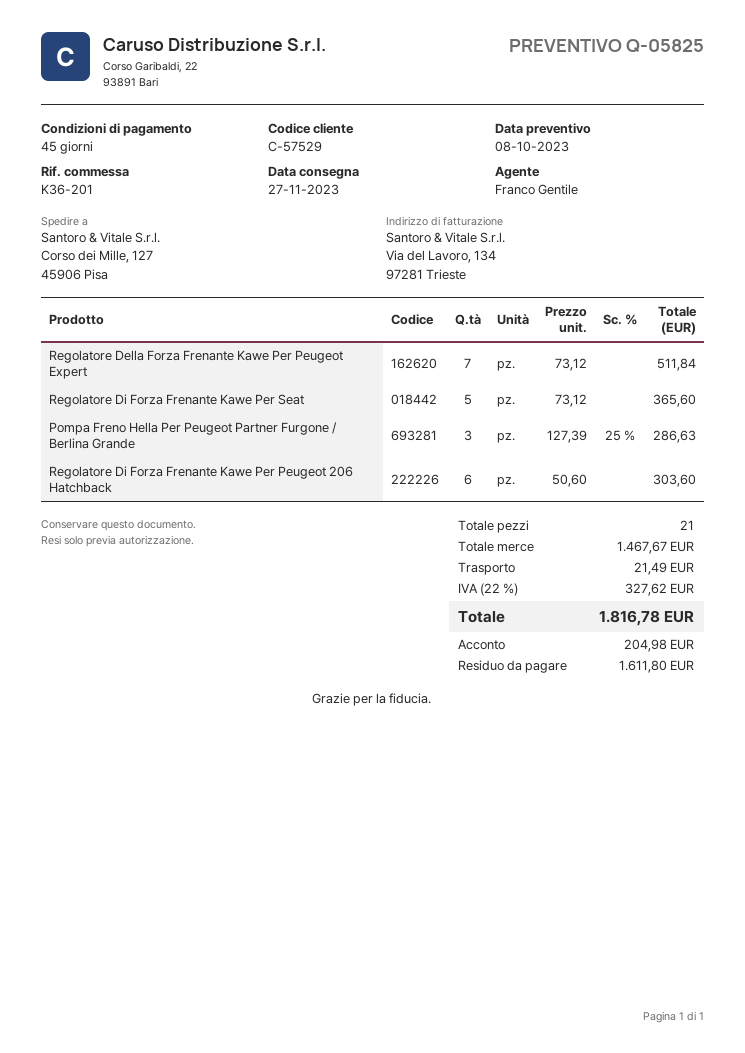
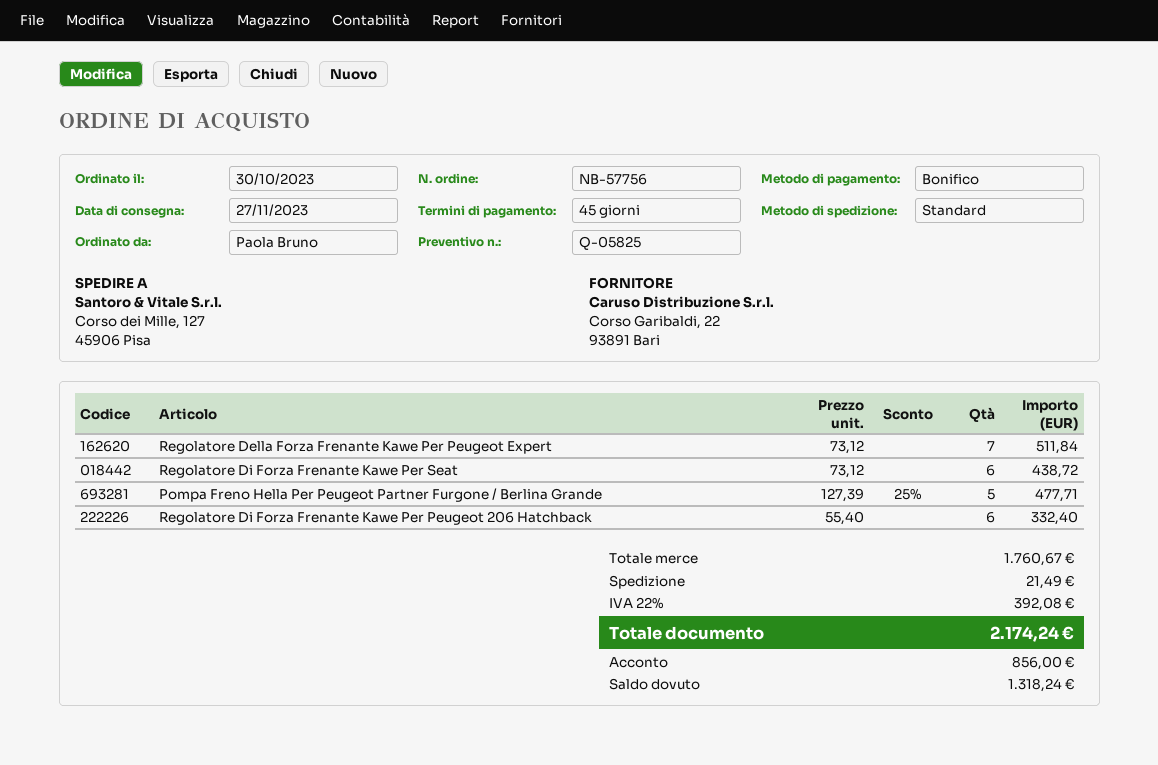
Regolatore Di Forza Frenante Kawe Per Seat: 5 x 73.12 = 365.60 -> 6 x 73.12 = 438.72
Pompa Freno Hella Per Peugeot Partner Furgone / Berlina Grande: 3 x 127.39 - 25% = 286.63 -> 5 x 127.39 - 25% = 477.71
Regolatore Di Forza Frenante Kawe Per Peugeot 206 Hatchback: 6 x 50.60 = 303.60 -> 6 x 55.40 = 332.40
subtotal: 1467.67 -> 1760.67
tax: 22% = 327.62 -> 22% = 392.08
total: 1816.78 -> 2174.24
deposit: 204.98 -> 856.00
balance: 1611.80 -> 1318.24

